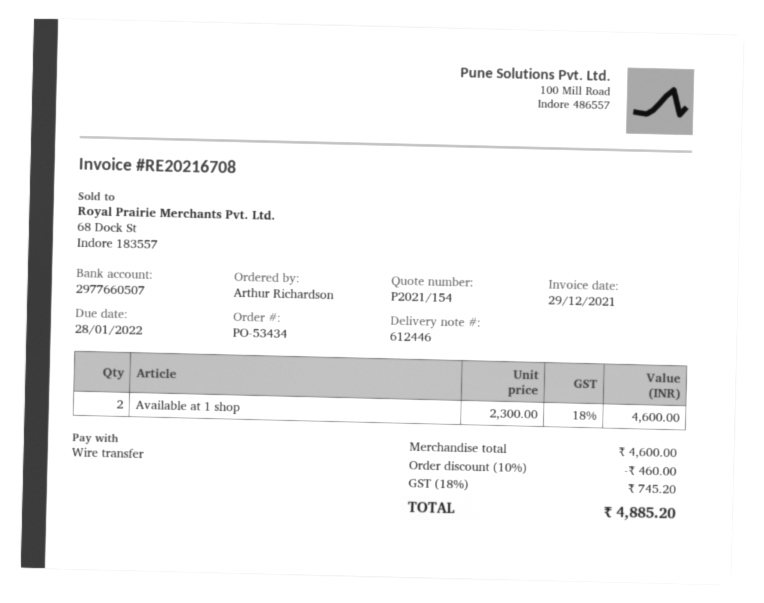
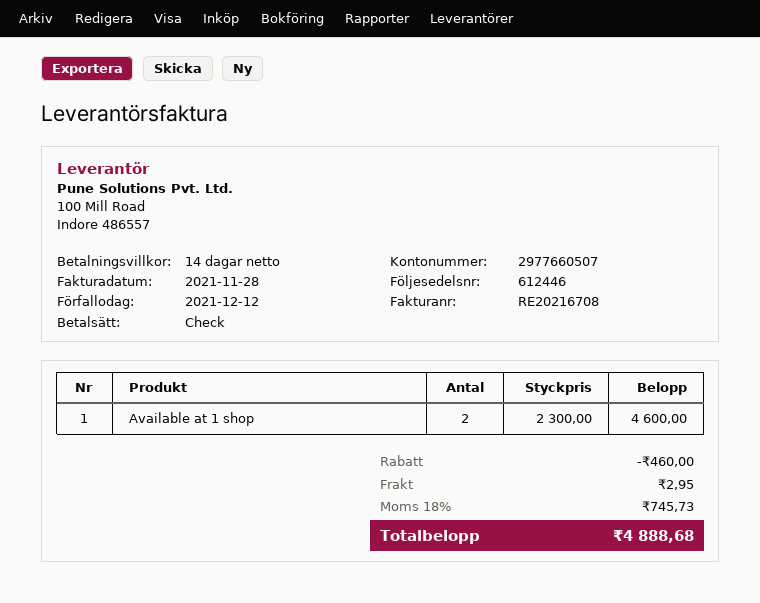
invoice date: 2021-12-29 -> 2021-11-28
due date: 2022-01-28 -> 2021-12-12
payment method: bank transfer -> cheque
shipping: none -> 2.95
tax: 18% = 745.20 -> 18% = 745.73
total: 4885.20 -> 4888.68

